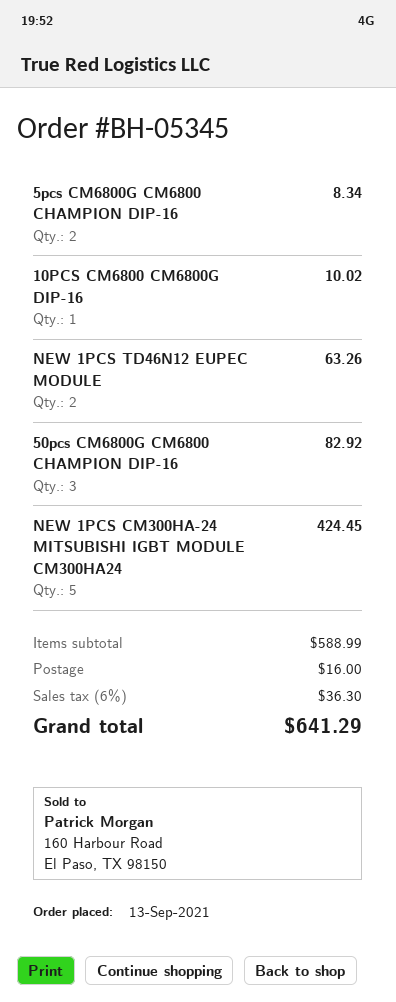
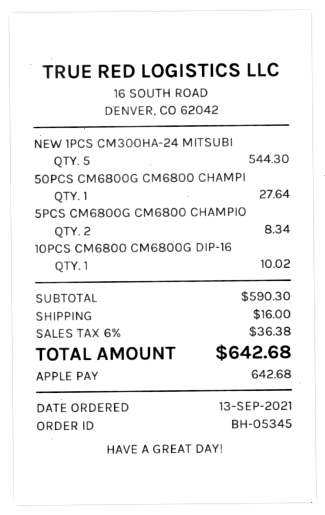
NEW 1PCS TD46N12 EUPEC MODULE: 2 for 63.26 -> none
50pcs CM6800G CM6800 CHAMPION DIP-16: 3 for 82.92 -> 1 for 27.64
NEW 1PCS CM300HA-24 MITSUBISHI IGBT MODULE CM300HA24: 5 for 424.45 -> 5 for 544.30
subtotal: 588.99 -> 590.30
tax: 6% = 36.30 -> 6% = 36.38
total: 641.29 -> 642.68

